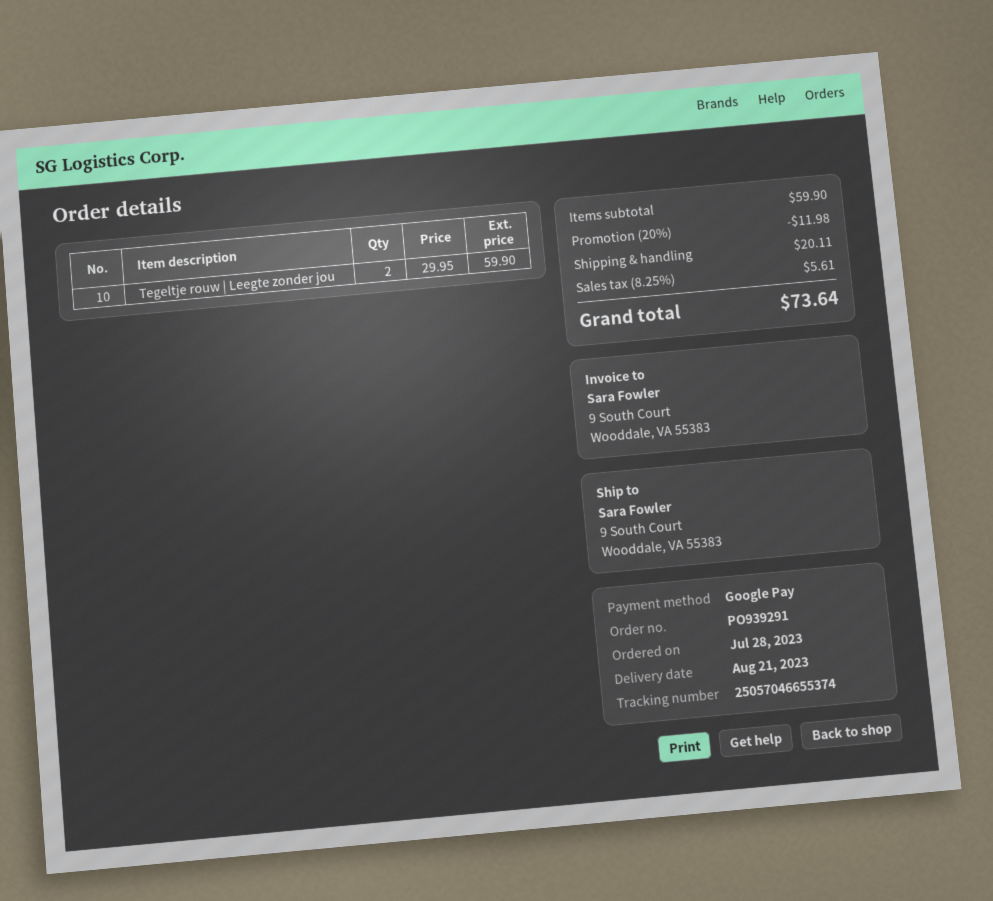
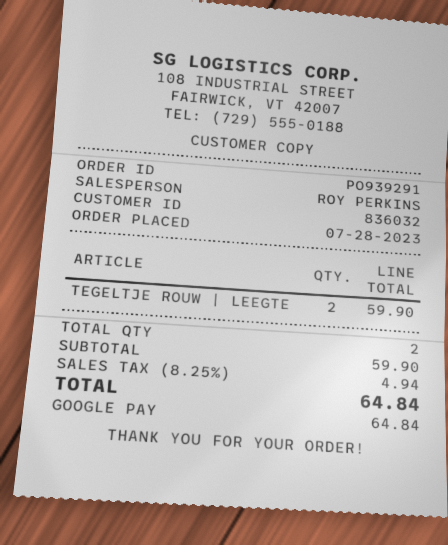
discount: 20% = 11.98 -> none
shipping: 20.11 -> none
tax: 8.25% = 5.61 -> 8.25% = 4.94
total: 73.64 -> 64.84

